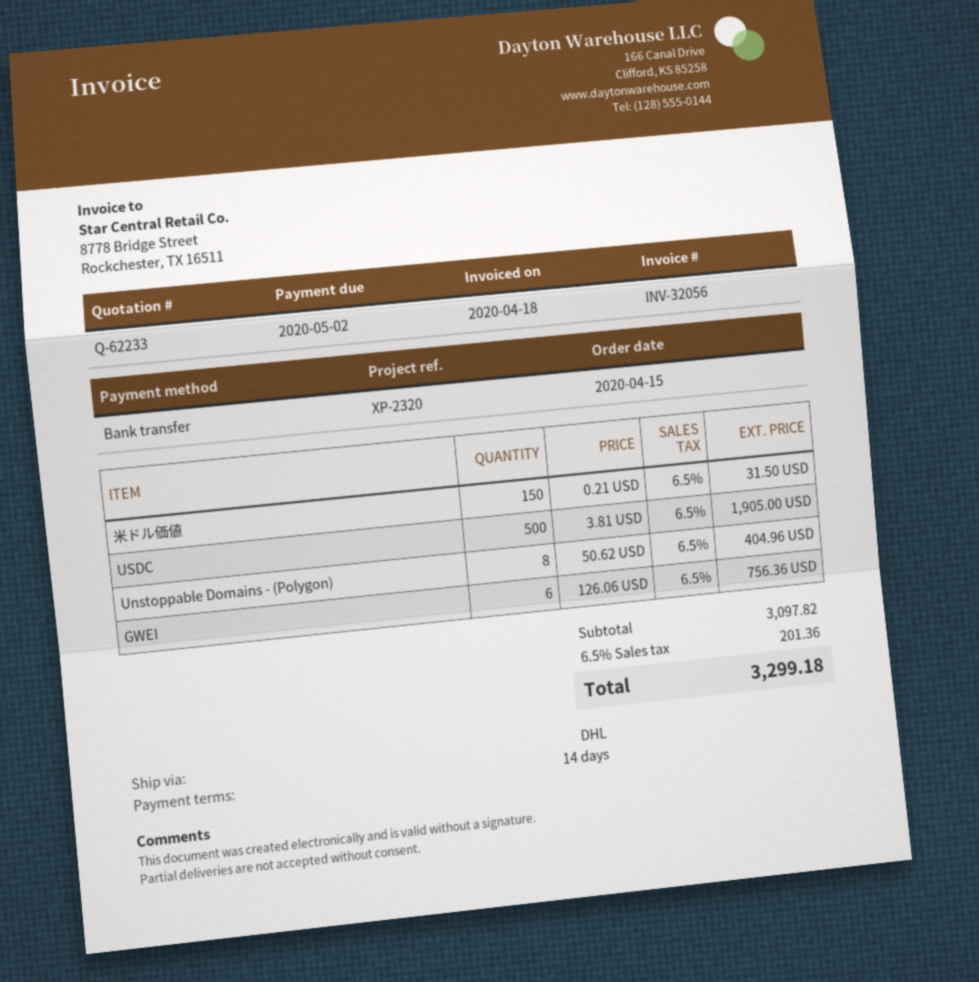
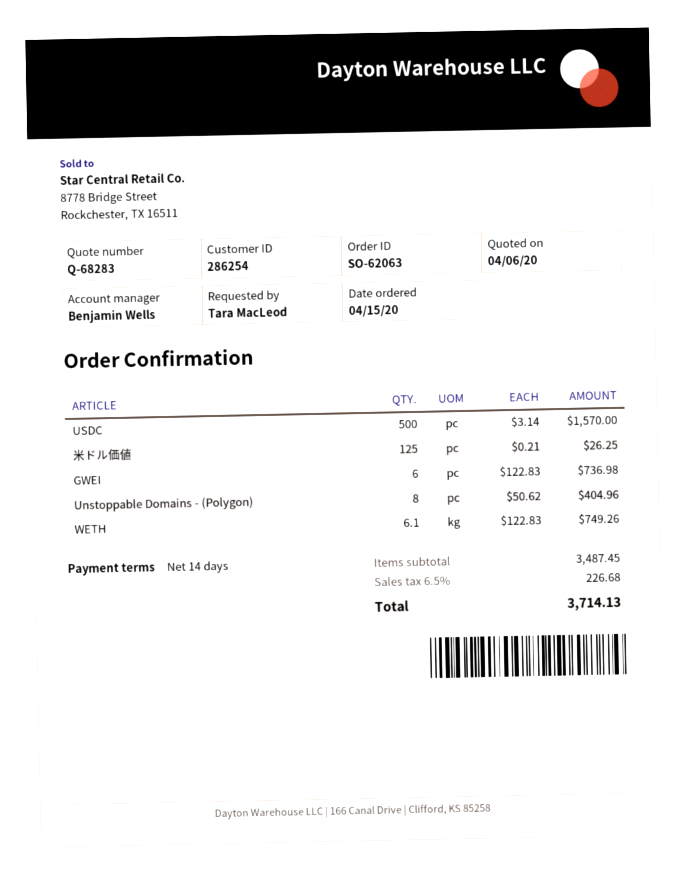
quote number: Q-62233 -> Q-68283
米ドル価値: 150 x 0.21 = 31.50 -> 125 x 0.21 = 26.25
USDC: 500 x 3.81 = 1905.00 -> 500 x 3.14 = 1570.00
GWEI: 6 x 126.06 = 756.36 -> 6 x 122.83 = 736.98
WETH: none -> 6.1 x 122.83 = 749.26
subtotal: 3097.82 -> 3487.45
tax: 6.5% = 201.36 -> 6.5% = 226.68
total: 3299.18 -> 3714.13

